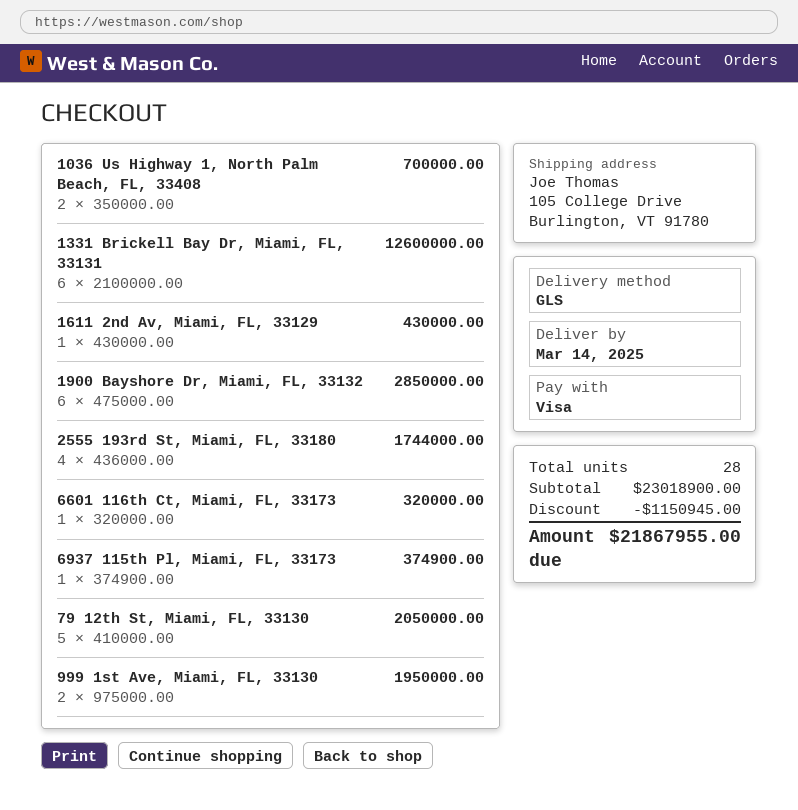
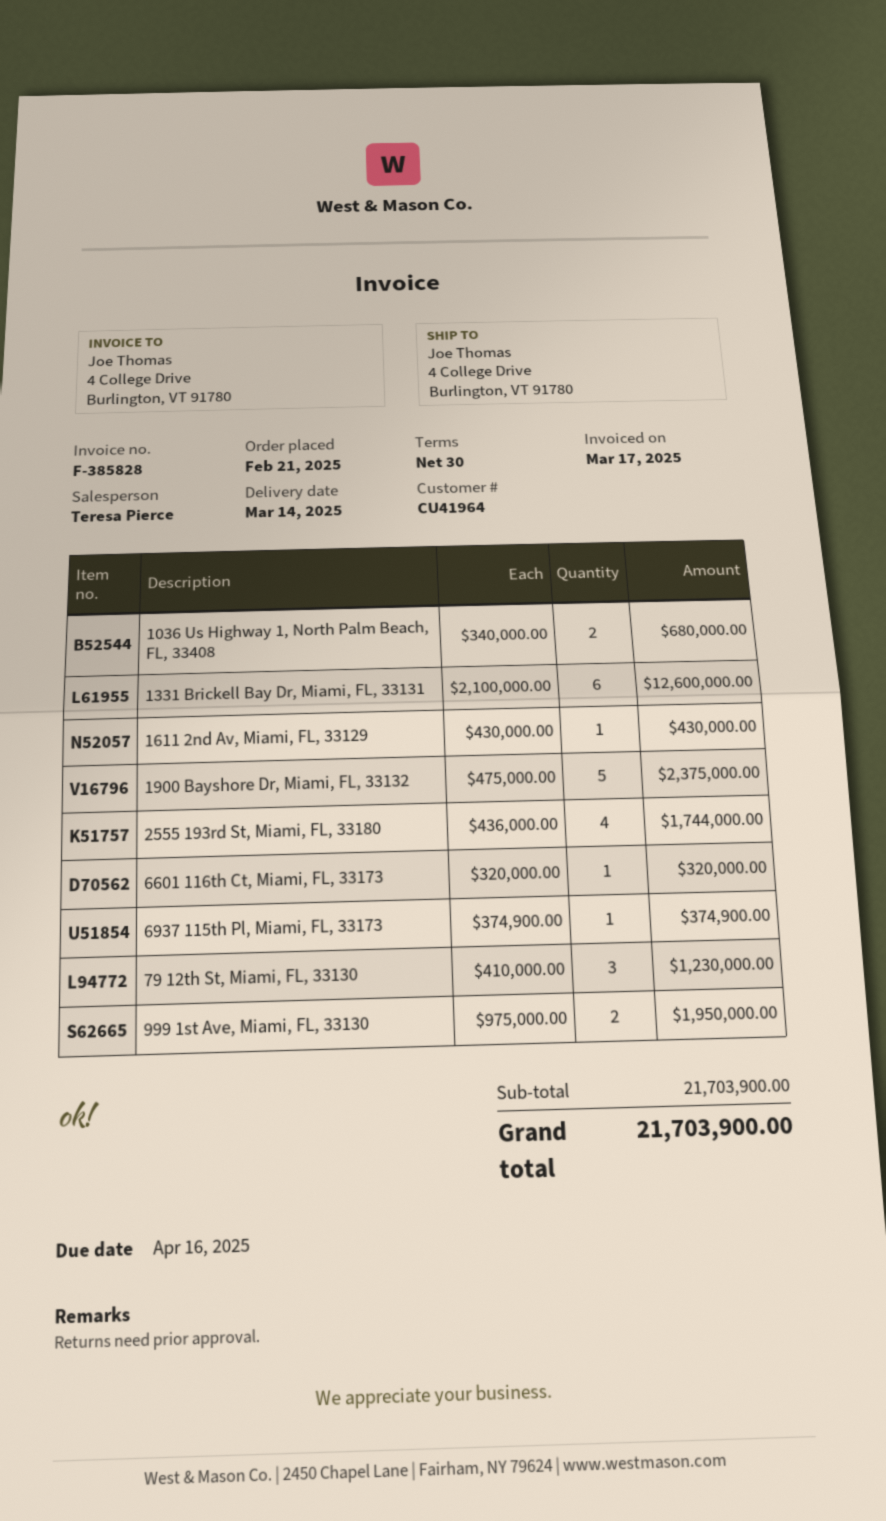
ship to: 105 College Drive, Burlington, VT 91780 -> 4 College Drive, Burlington, VT 91780
1036 Us Highway 1, North Palm Beach, FL, 33408: 2 x 350000.00 = 700000.00 -> 2 x 340000.00 = 680000.00
1900 Bayshore Dr, Miami, FL, 33132: 6 x 475000.00 = 2850000.00 -> 5 x 475000.00 = 2375000.00
79 12th St, Miami, FL, 33130: 5 x 410000.00 = 2050000.00 -> 3 x 410000.00 = 1230000.00
subtotal: 23018900.00 -> 21703900.00
discount: 1150945.00 -> none
total: 21867955.00 -> 21703900.00

